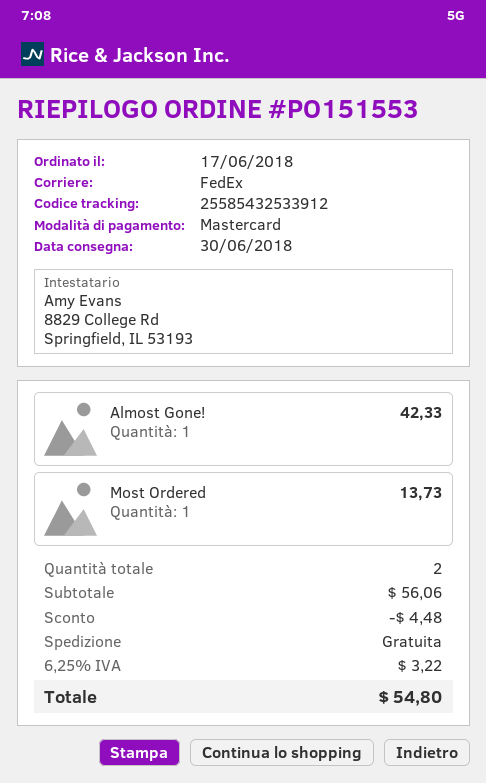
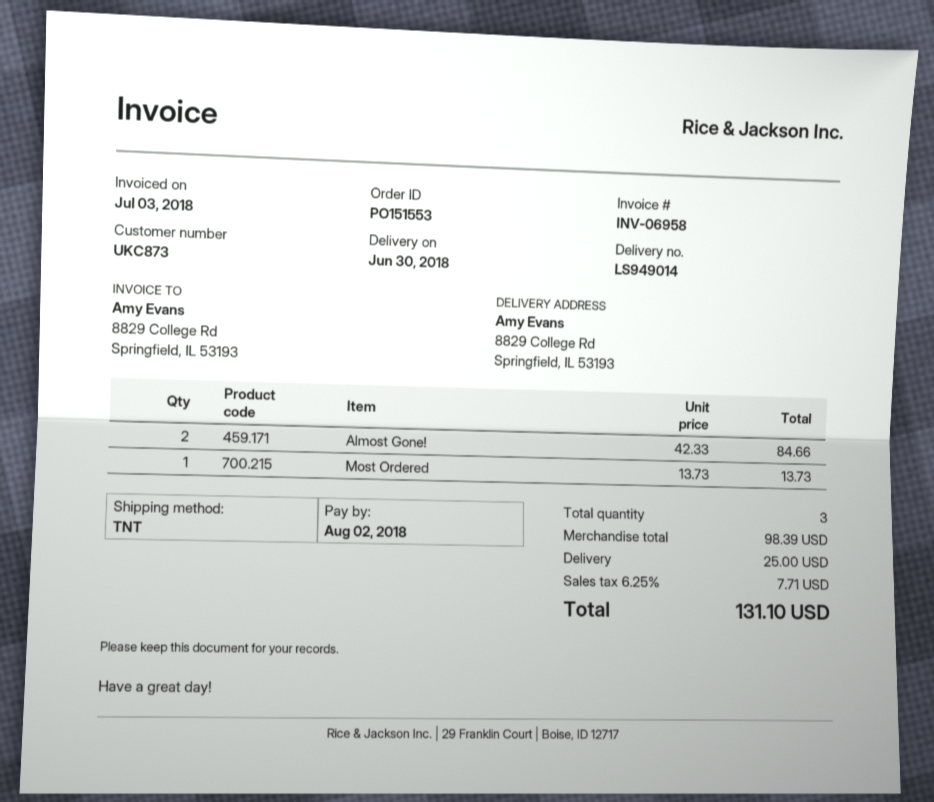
shipping method: FedEx -> TNT
Almost Gone!: 1 for 42.33 -> 2 for 84.66
total quantity: 2 -> 3
subtotal: 56.06 -> 98.39
discount: 4.48 -> none
shipping: 0.00 -> 25.00
tax: 6.25% = 3.22 -> 6.25% = 7.71
total: 54.80 -> 131.10

